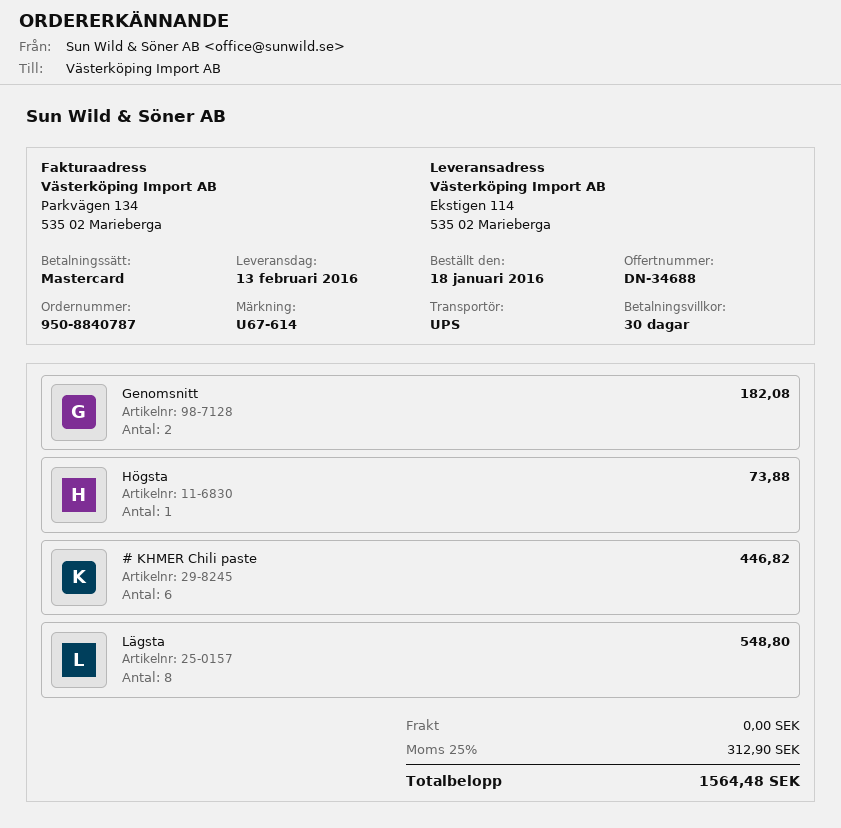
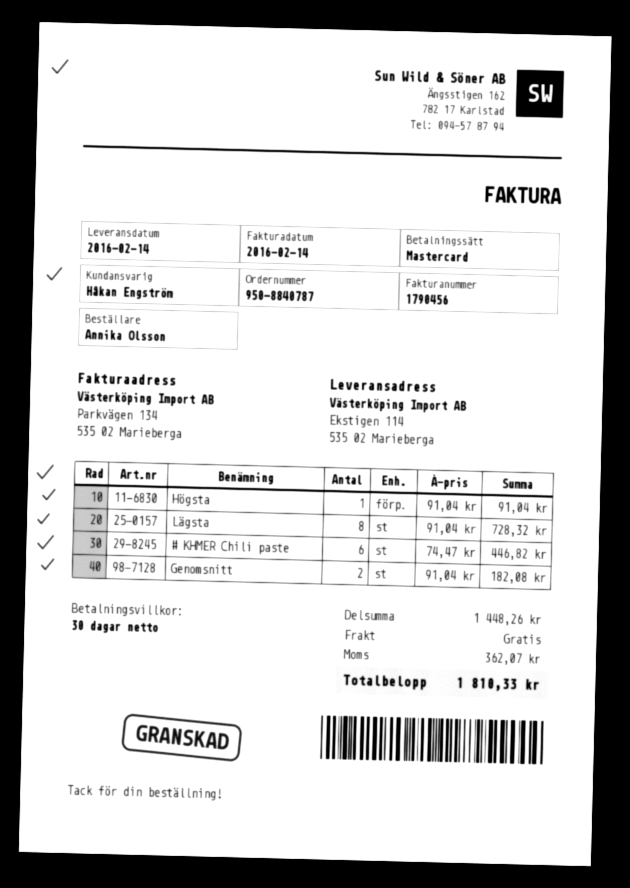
delivery date: 2016-02-13 -> 2016-02-14
Högsta: 1 for 73.88 -> 1 for 91.04
Lägsta: 8 for 548.80 -> 8 for 728.32
tax: 312.90 -> 362.07
total: 1564.48 -> 1810.33

